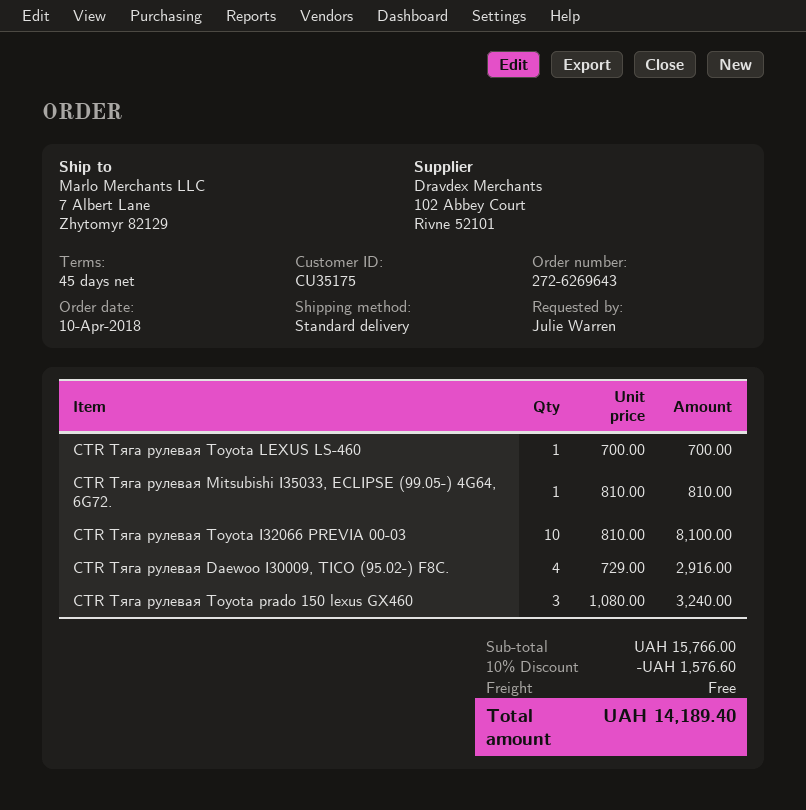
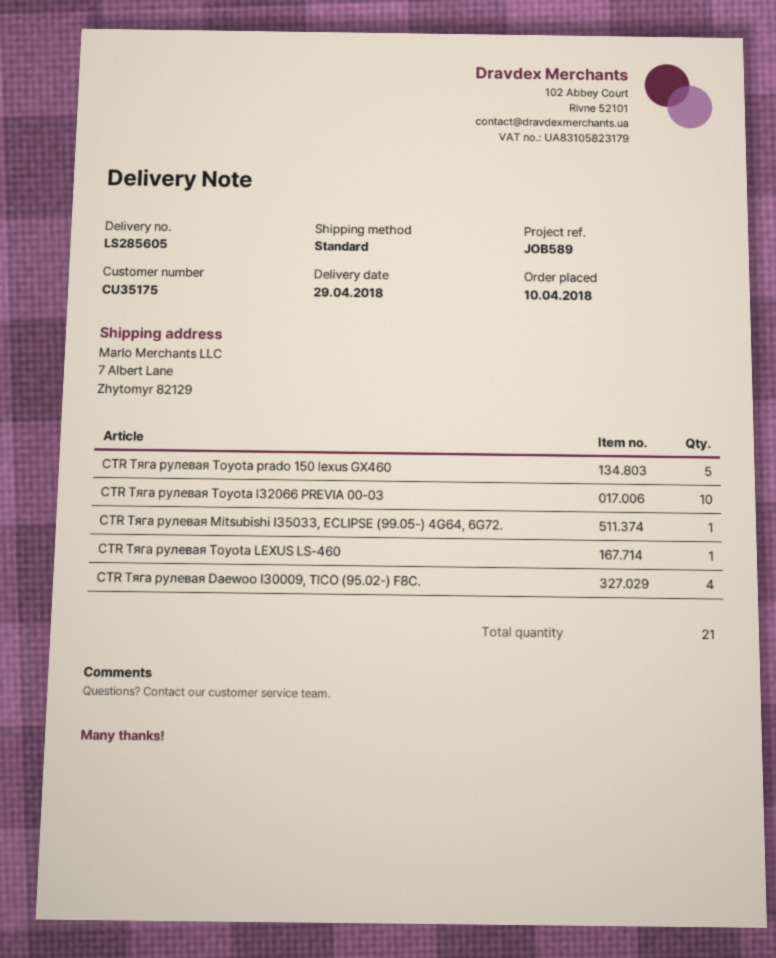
CTR Тяга рулевая Toyota prado 150 lexus GX460: 3 -> 5

